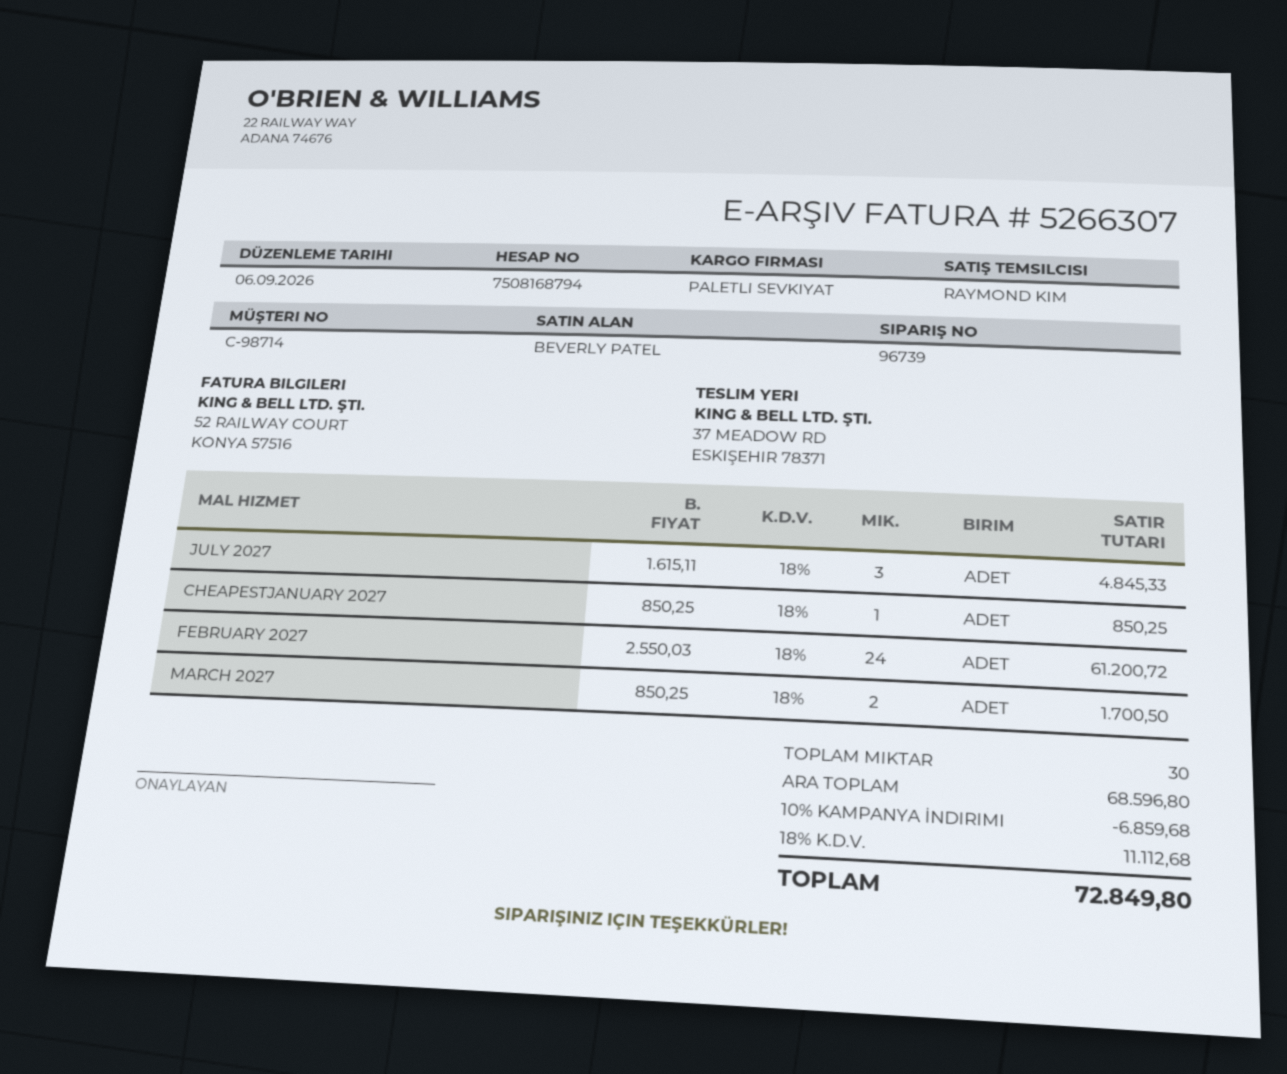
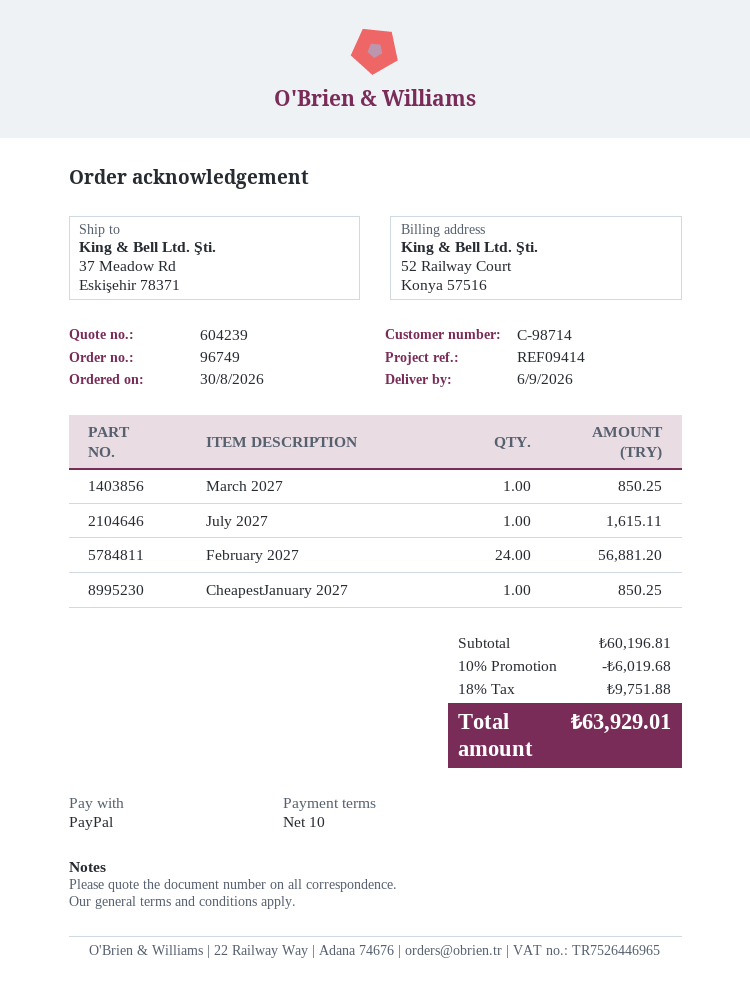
order number: 96739 -> 96749
JULY 2027: 3 for 4845.33 -> 1 for 1615.11
FEBRUARY 2027: 24 for 61200.72 -> 24 for 56881.20
MARCH 2027: 2 for 1700.50 -> 1 for 850.25
subtotal: 68596.80 -> 60196.81
discount: 10% = 6859.68 -> 10% = 6019.68
tax: 18% = 11112.68 -> 18% = 9751.88
total: 72849.80 -> 63929.01

